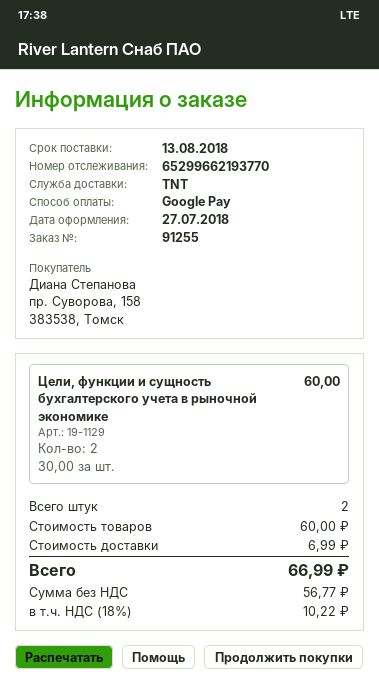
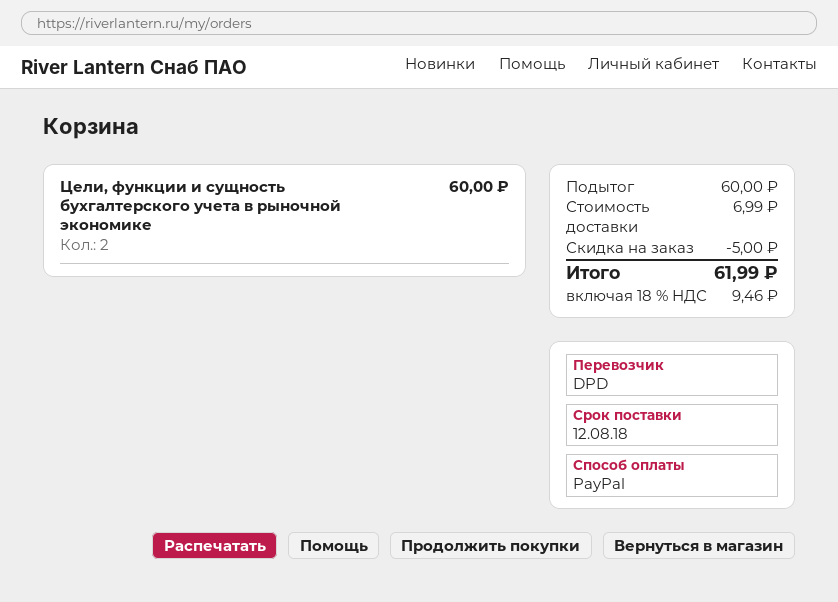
delivery date: 2018-08-13 -> 2018-08-12
payment method: Google Pay -> PayPal
shipping method: TNT -> DPD
discount: none -> 5.00
tax: 18% = 10.22 -> 18% = 9.46
total: 66.99 -> 61.99

